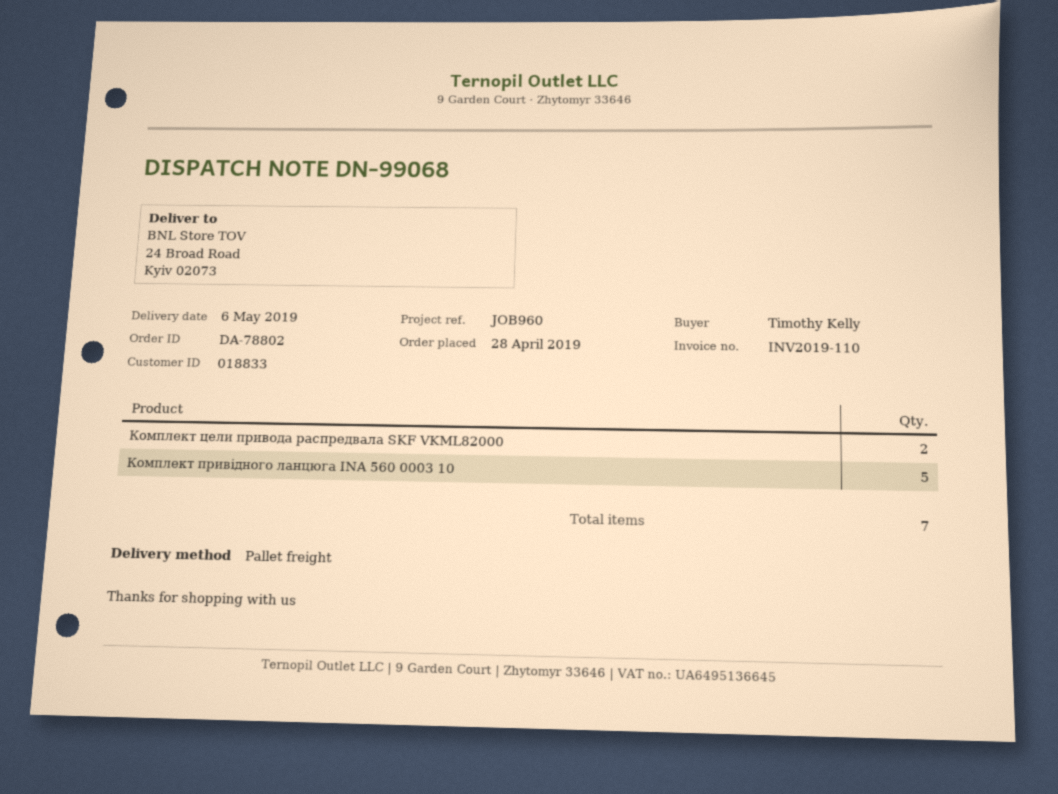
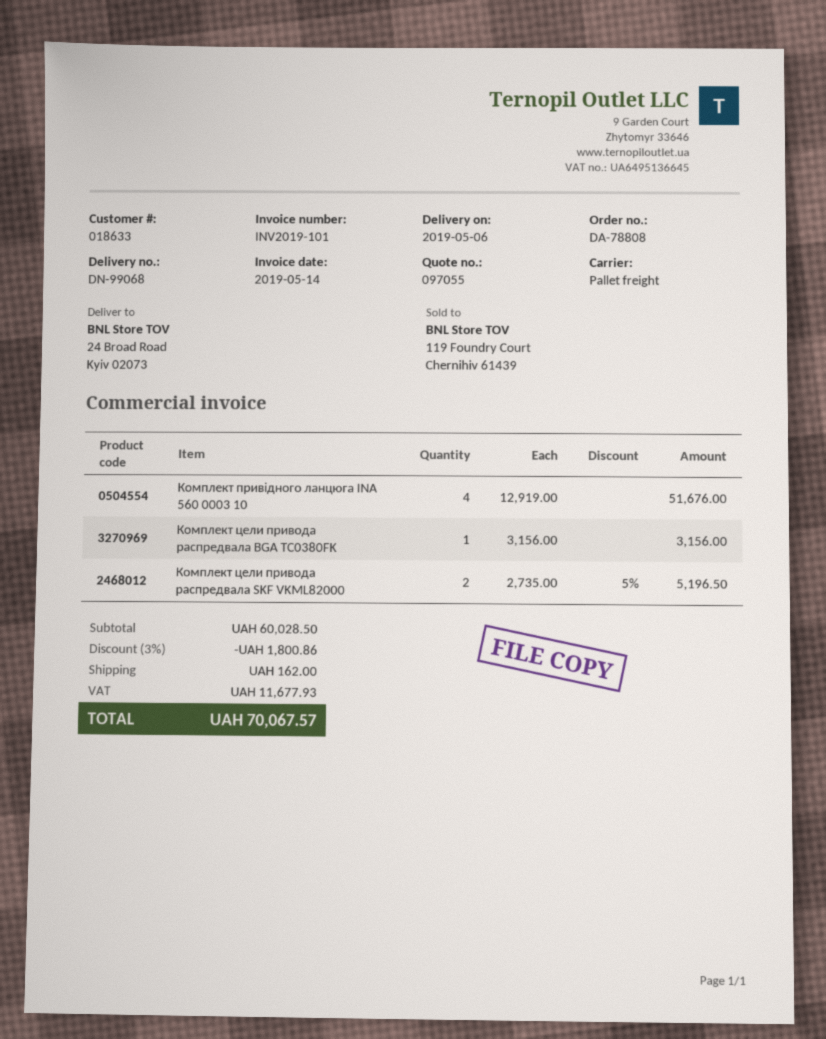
order number: DA-78802 -> DA-78808
invoice number: INV2019-110 -> INV2019-101
customer number: 018833 -> 018633
Комплект привідного ланцюга INA 560 0003 10: 5 -> 4
Комплект цели привода распредвала BGA TC0380FK: none -> 1

